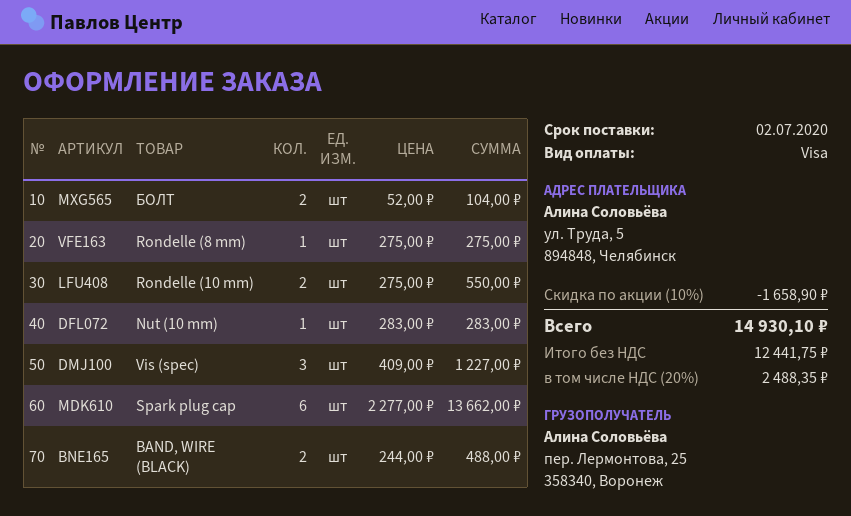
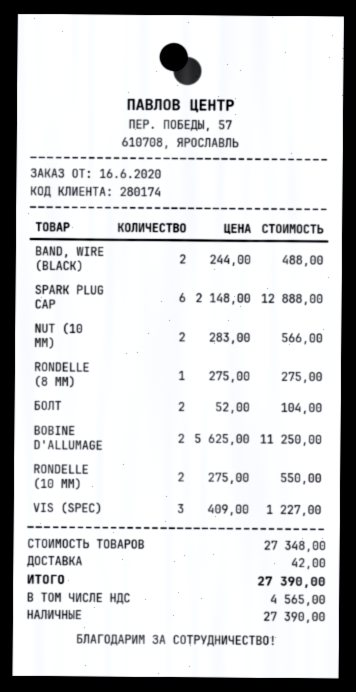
payment method: Visa -> cash
Nut (10 mm): 1 x 283.00 = 283.00 -> 2 x 283.00 = 566.00
Spark plug cap: 6 x 2277.00 = 13662.00 -> 6 x 2148.00 = 12888.00
BOBINE D'ALLUMAGE: none -> 2 x 5625.00 = 11250.00
discount: 10% = 1658.90 -> none
shipping: none -> 42.00
tax: 2488.35 -> 4565.00
total: 14930.10 -> 27390.00

